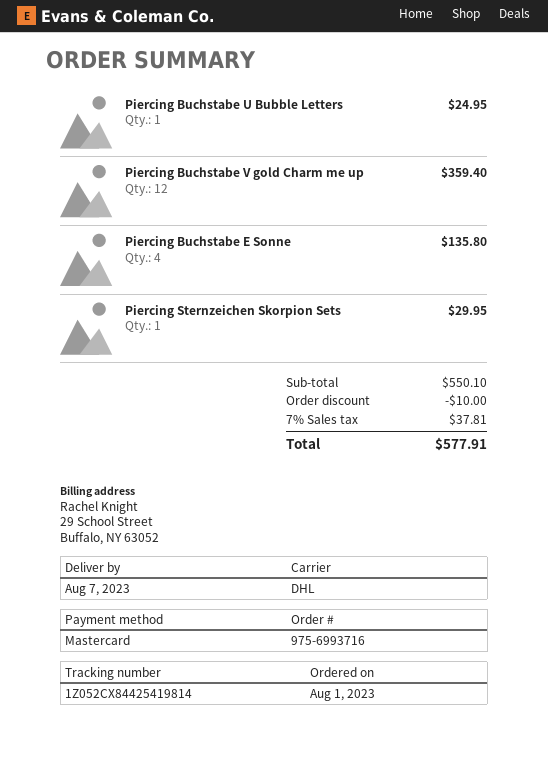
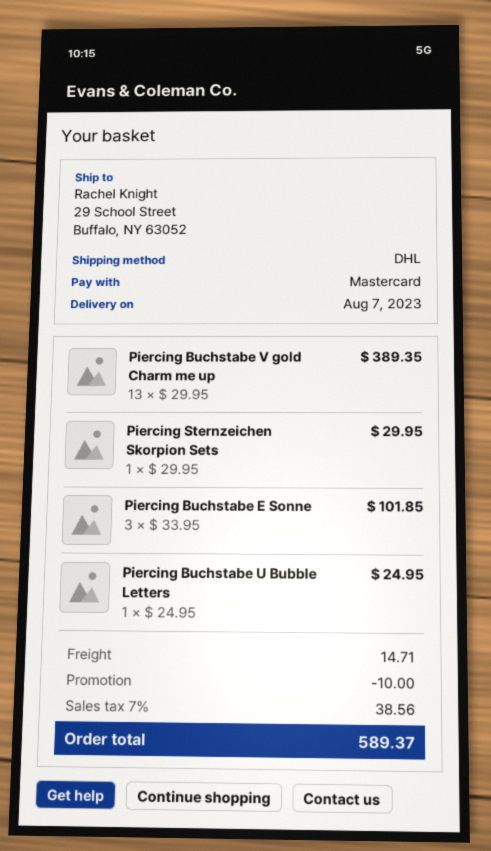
Piercing Buchstabe V gold Charm me up: 12 for 359.40 -> 13 for 389.35
Piercing Buchstabe E Sonne: 4 for 135.80 -> 3 for 101.85
shipping: none -> 14.71
tax: 7% = 37.81 -> 7% = 38.56
total: 577.91 -> 589.37

